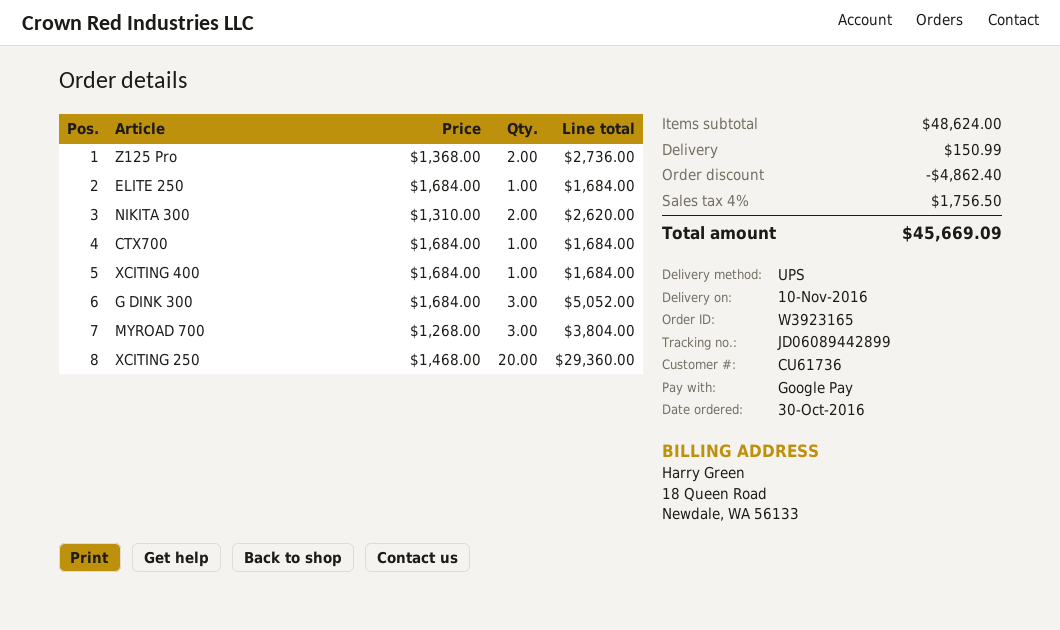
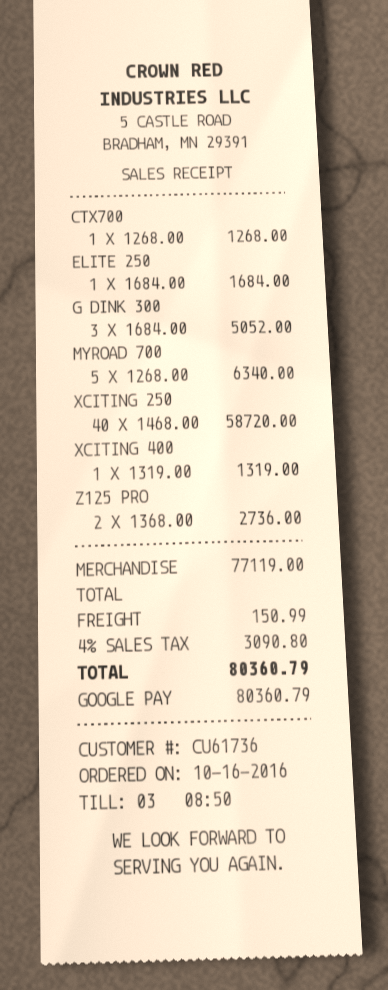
order date: 2016-10-30 -> 2016-10-16
NIKITA 300: 2 x 1310.00 = 2620.00 -> none
CTX700: 1 x 1684.00 = 1684.00 -> 1 x 1268.00 = 1268.00
XCITING 400: 1 x 1684.00 = 1684.00 -> 1 x 1319.00 = 1319.00
MYROAD 700: 3 x 1268.00 = 3804.00 -> 5 x 1268.00 = 6340.00
XCITING 250: 20 x 1468.00 = 29360.00 -> 40 x 1468.00 = 58720.00
subtotal: 48624.00 -> 77119.00
discount: 4862.40 -> none
tax: 4% = 1756.50 -> 4% = 3090.80
total: 45669.09 -> 80360.79

